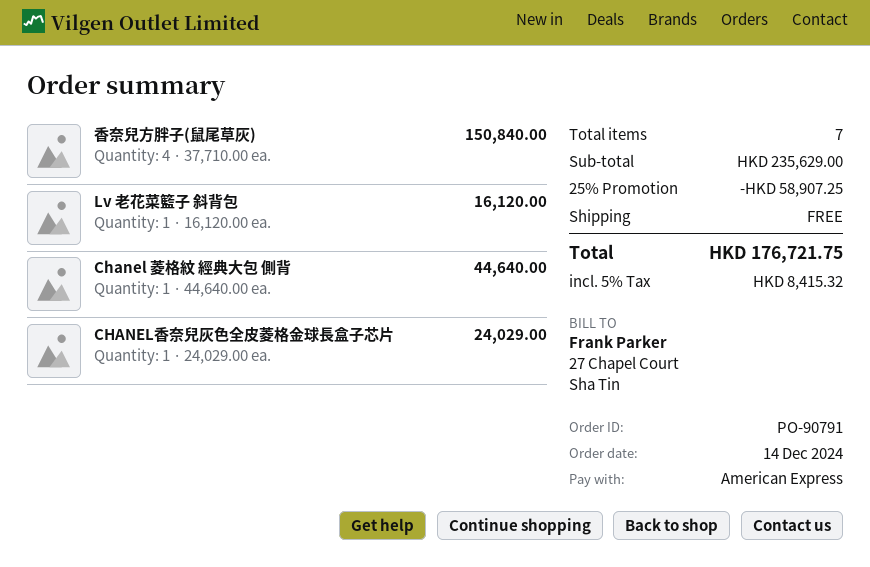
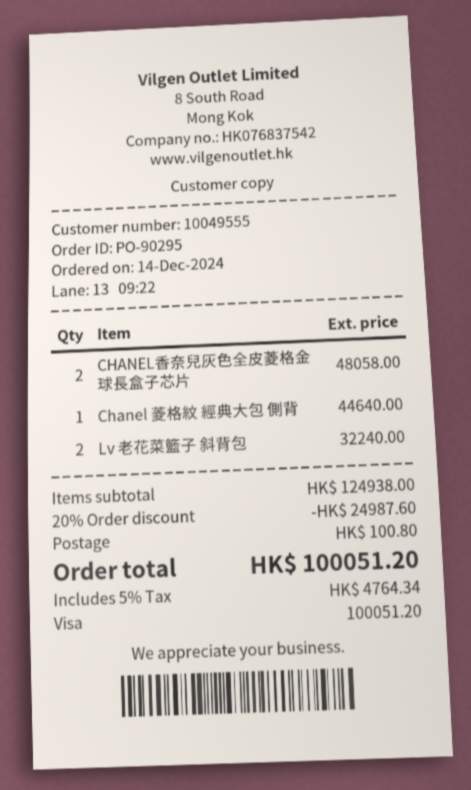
order number: PO-90791 -> PO-90295
payment method: American Express -> Visa
香奈兒方胖子(鼠尾草灰): 4 for 150840.00 -> none
Lv 老花菜籃子 斜背包: 1 for 16120.00 -> 2 for 32240.00
CHANEL香奈兒灰色全皮菱格金球長盒子芯片: 1 for 24029.00 -> 2 for 48058.00
subtotal: 235629.00 -> 124938.00
discount: 25% = 58907.25 -> 20% = 24987.60
shipping: 0.00 -> 100.80
tax: 5% = 8415.32 -> 5% = 4764.34
total: 176721.75 -> 100051.20

